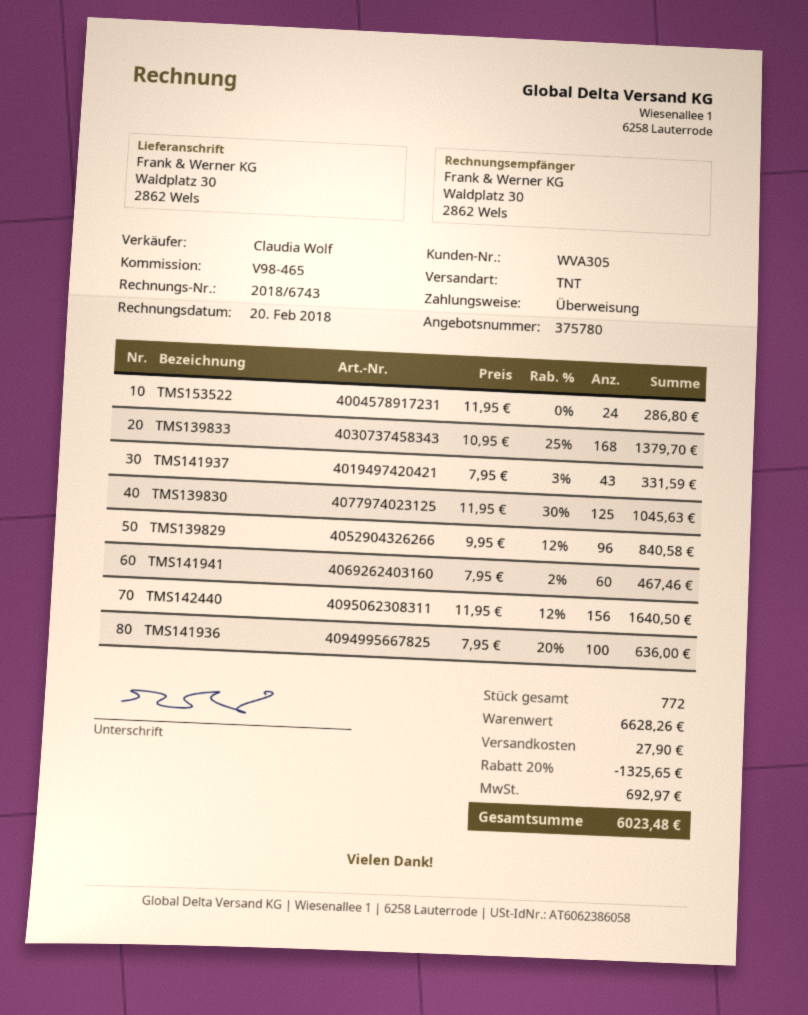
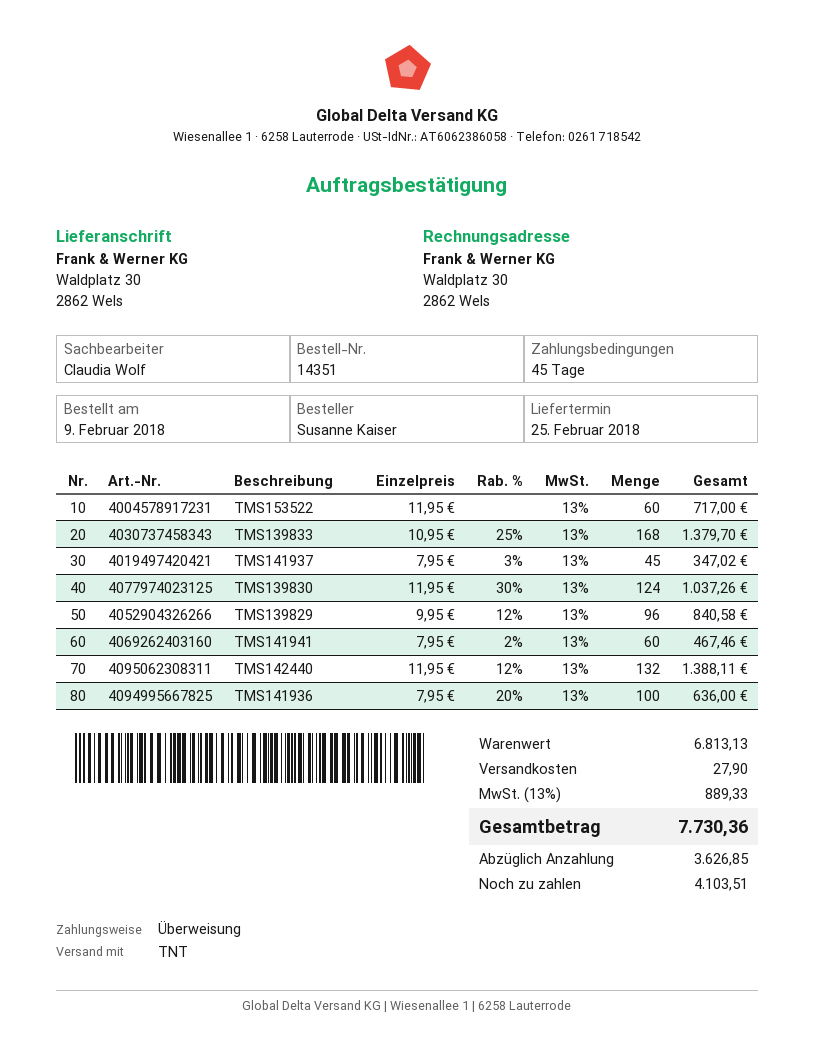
TMS153522: 24 x 11.95 = 286.80 -> 60 x 11.95 = 717.00
TMS141937: 43 x 7.95 - 3% = 331.59 -> 45 x 7.95 - 3% = 347.02
TMS139830: 125 x 11.95 - 30% = 1045.63 -> 124 x 11.95 - 30% = 1037.26
TMS142440: 156 x 11.95 - 12% = 1640.50 -> 132 x 11.95 - 12% = 1388.11
subtotal: 6628.26 -> 6813.13
discount: 20% = 1325.65 -> none
tax: 692.97 -> 889.33
total: 6023.48 -> 7730.36

